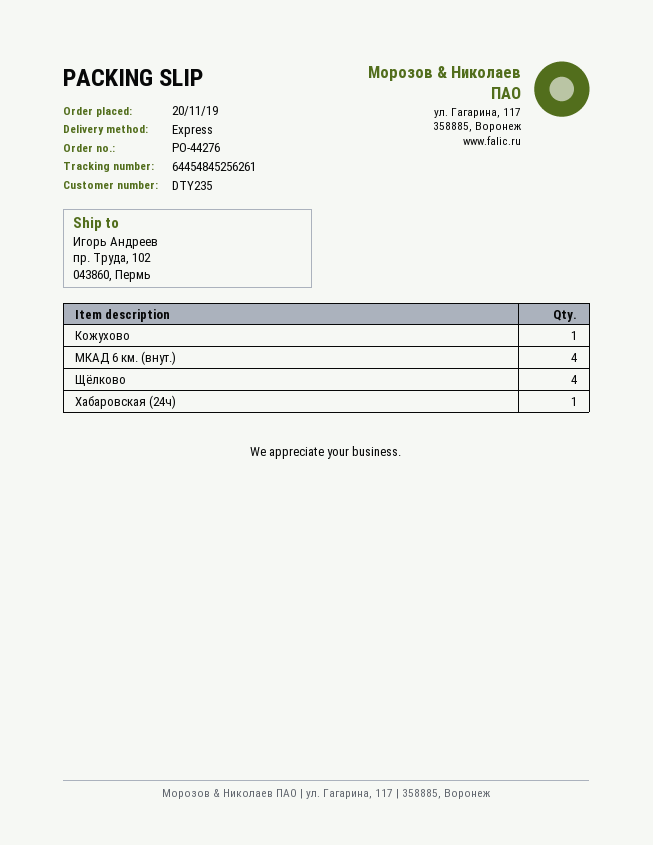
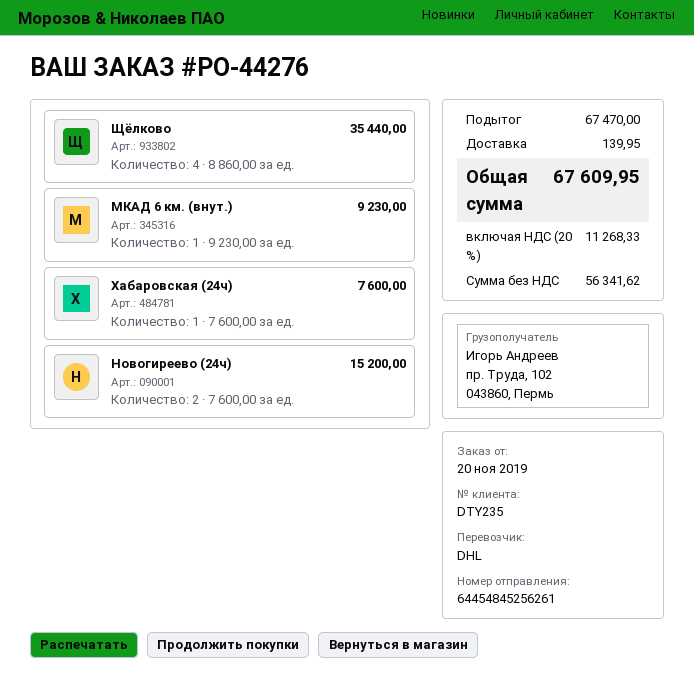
shipping method: express -> DHL
Кожухово: 1 -> none
МКАД 6 км. (внут.): 4 -> 1
Новогиреево (24ч): none -> 2

